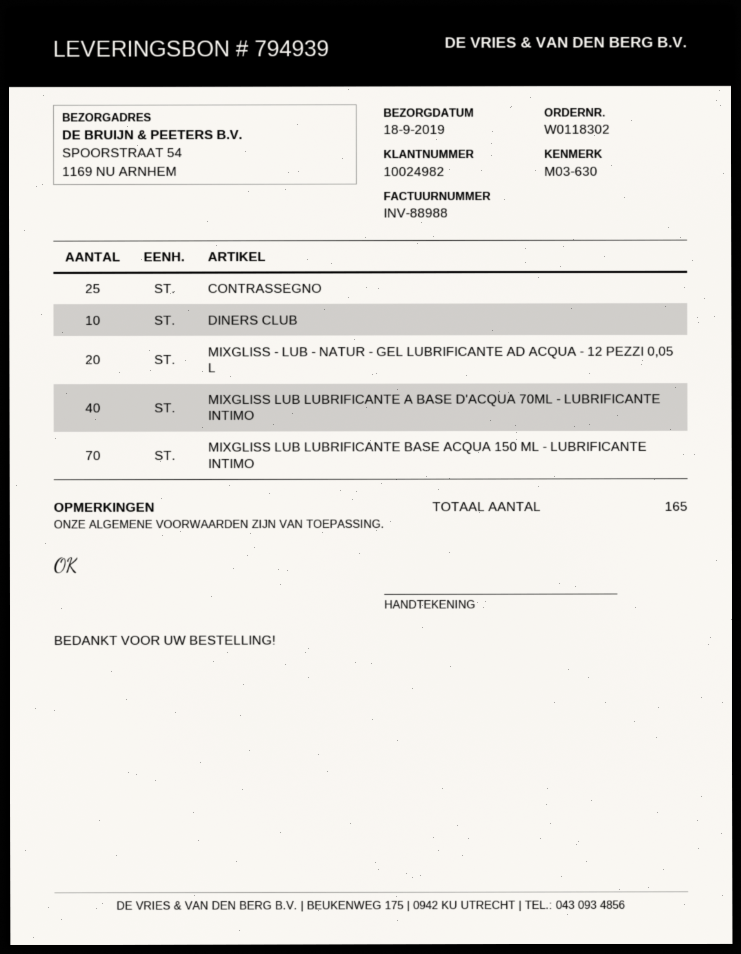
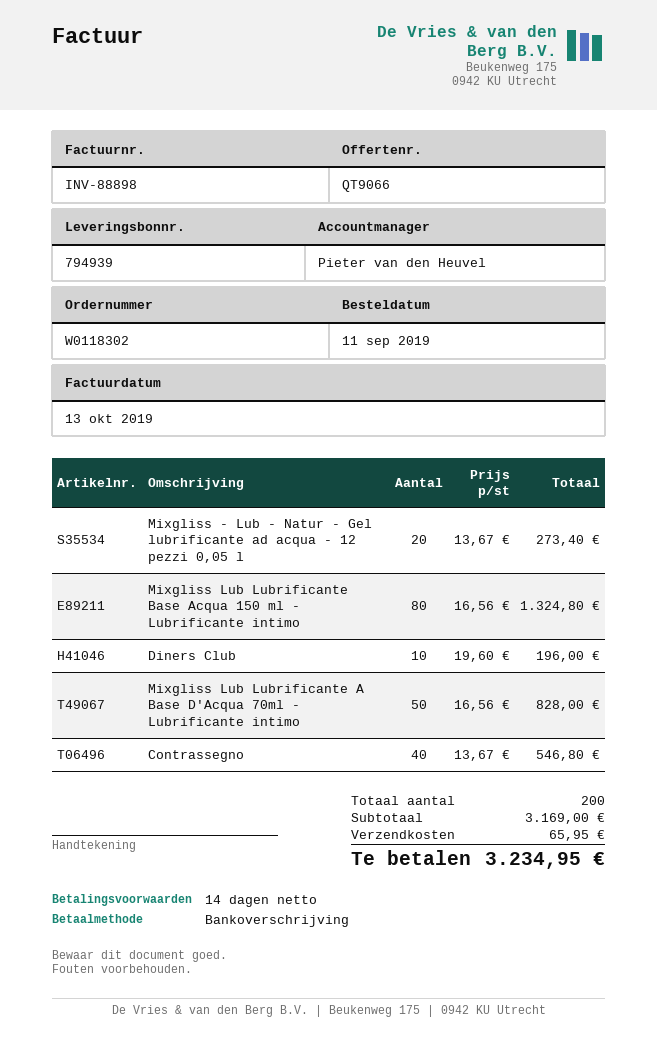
invoice number: INV-88988 -> INV-88898
CONTRASSEGNO: 25 -> 40
MIXGLISS LUB LUBRIFICANTE A BASE D'ACQUA 70ML - LUBRIFICANTE INTIMO: 40 -> 50
MIXGLISS LUB LUBRIFICANTE BASE ACQUA 150 ML - LUBRIFICANTE INTIMO: 70 -> 80
total quantity: 165 -> 200

